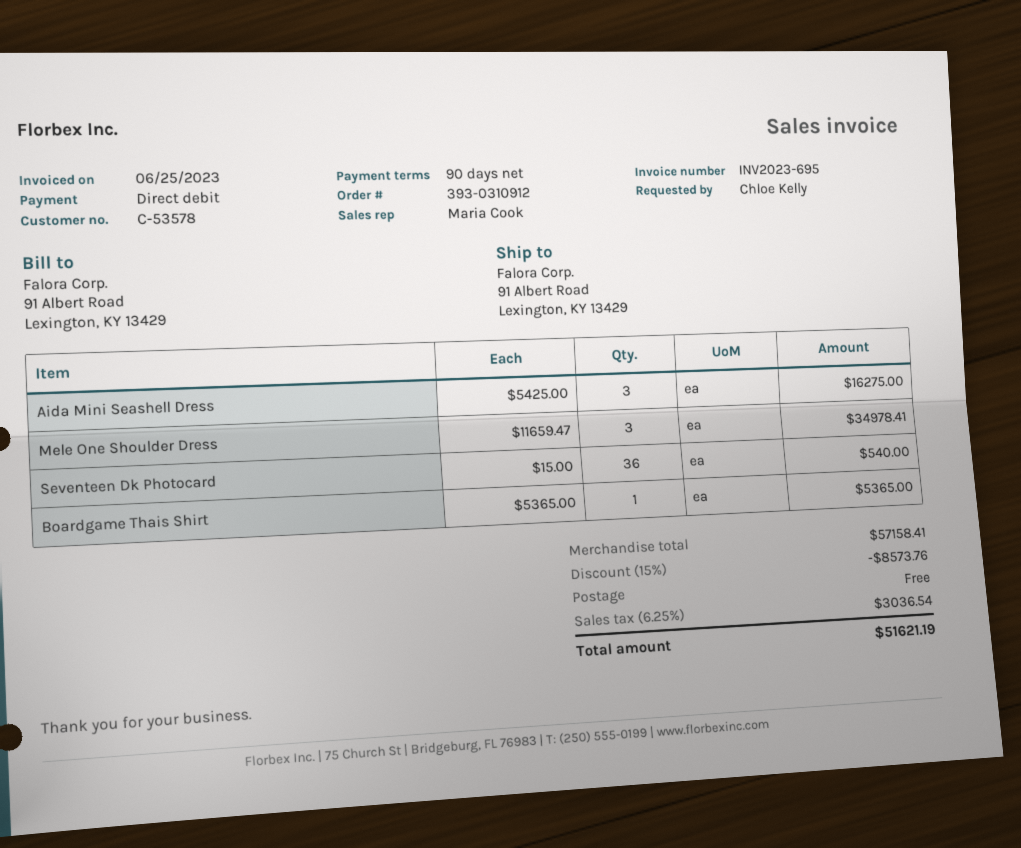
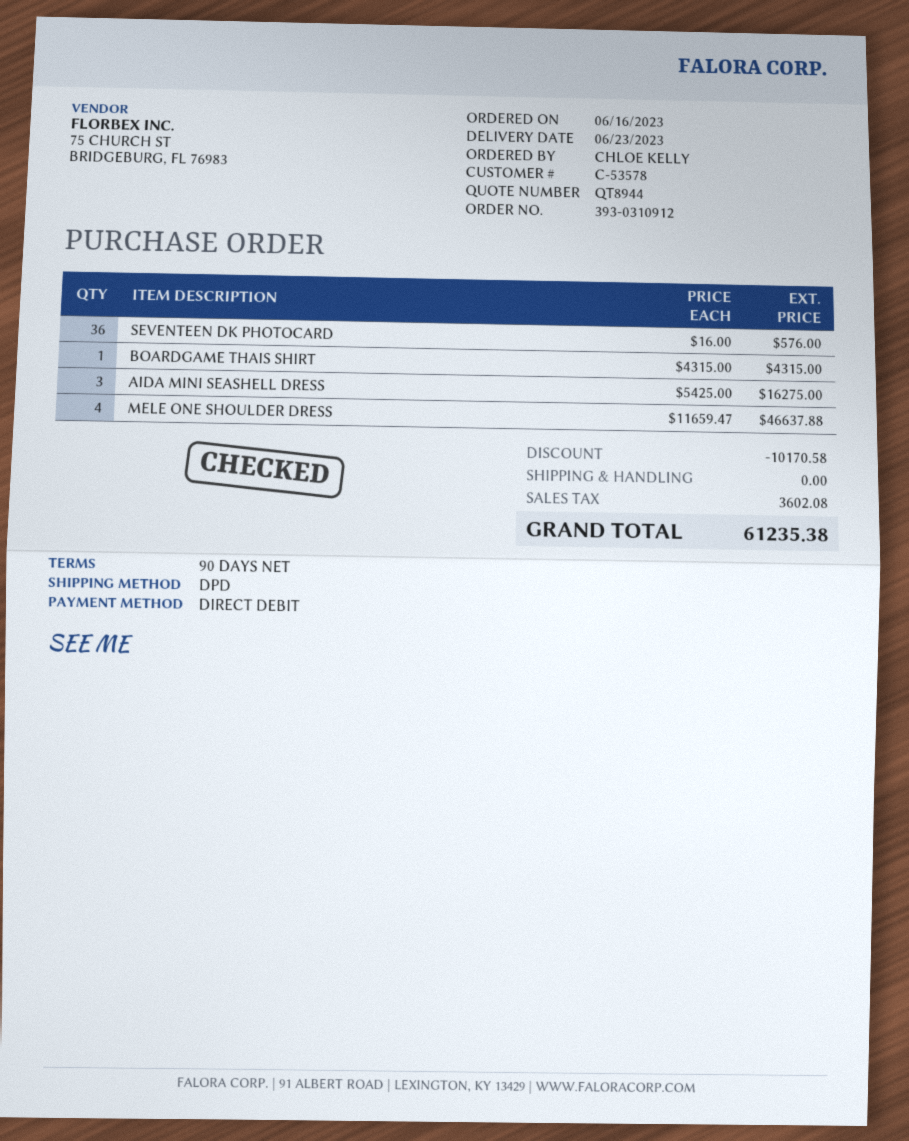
Mele One Shoulder Dress: 3 x 11659.47 = 34978.41 -> 4 x 11659.47 = 46637.88
Seventeen Dk Photocard: 36 x 15.00 = 540.00 -> 36 x 16.00 = 576.00
Boardgame Thais Shirt: 1 x 5365.00 = 5365.00 -> 1 x 4315.00 = 4315.00
discount: 8573.76 -> 10170.58
tax: 3036.54 -> 3602.08
total: 51621.19 -> 61235.38

